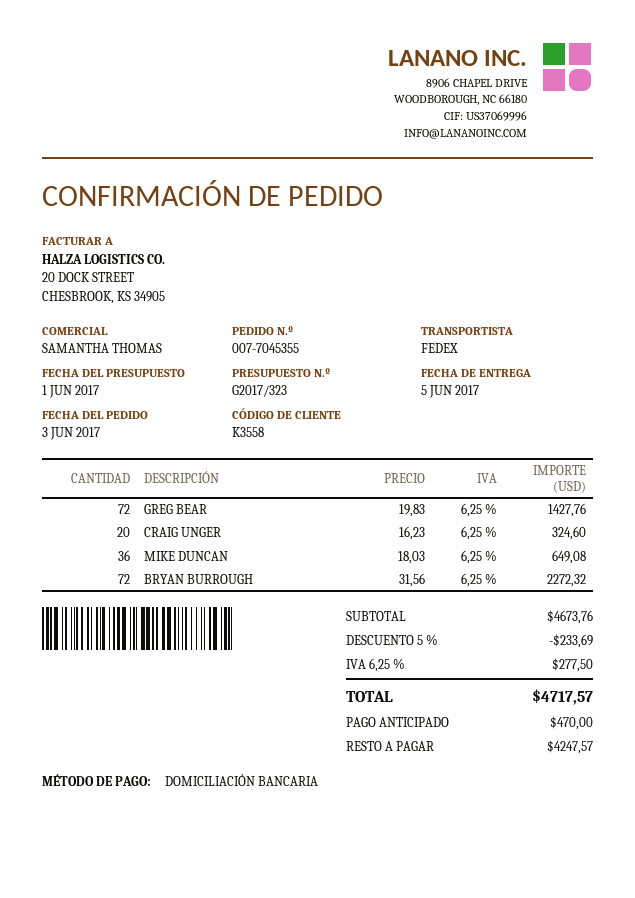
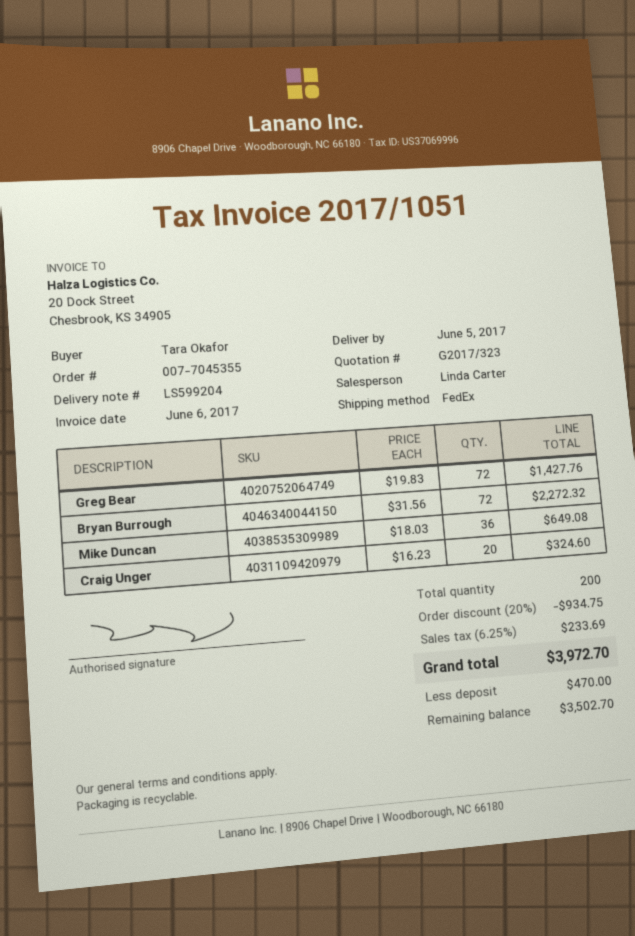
sales rep: SAMANTHA THOMAS -> Linda Carter
discount: 5% = 233.69 -> 20% = 934.75
tax: 6.25% = 277.50 -> 6.25% = 233.69
total: 4717.57 -> 3972.70
balance: 4247.57 -> 3502.70

